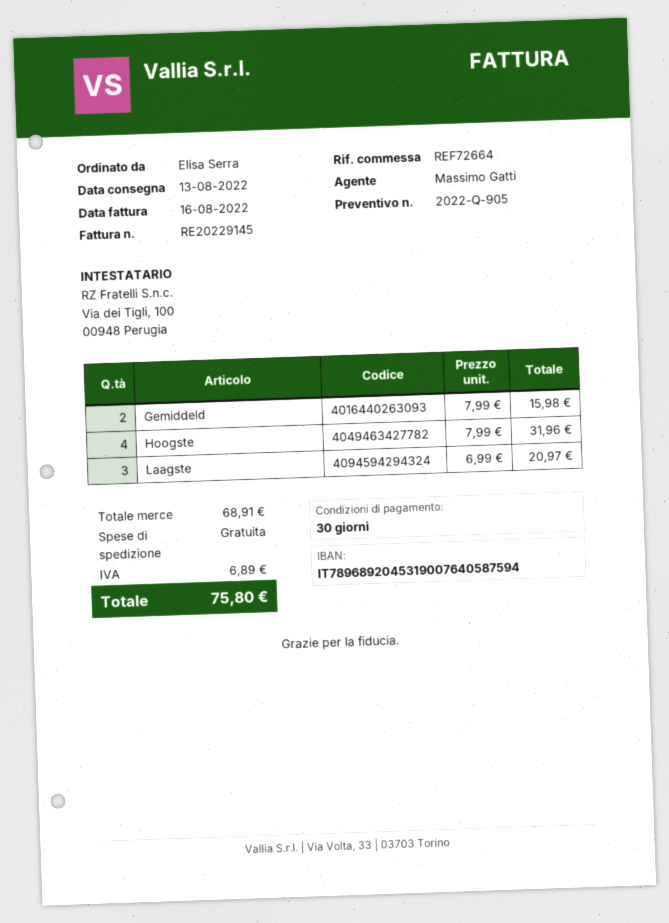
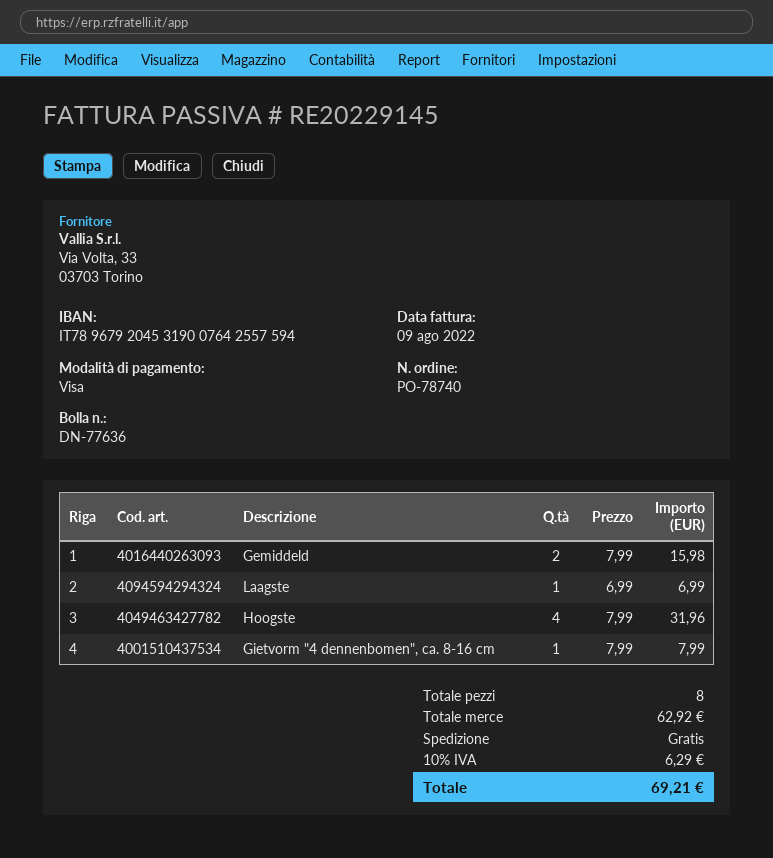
invoice date: 2022-08-16 -> 2022-08-09
bank account: IT7896892045319007640587594 -> IT7896792045319007642557594
Laagste: 3 x 6.99 = 20.97 -> 1 x 6.99 = 6.99
Gietvorm "4 dennenbomen", ca. 8-16 cm: none -> 1 x 7.99 = 7.99
subtotal: 68.91 -> 62.92
tax: 6.89 -> 6.29
total: 75.80 -> 69.21

